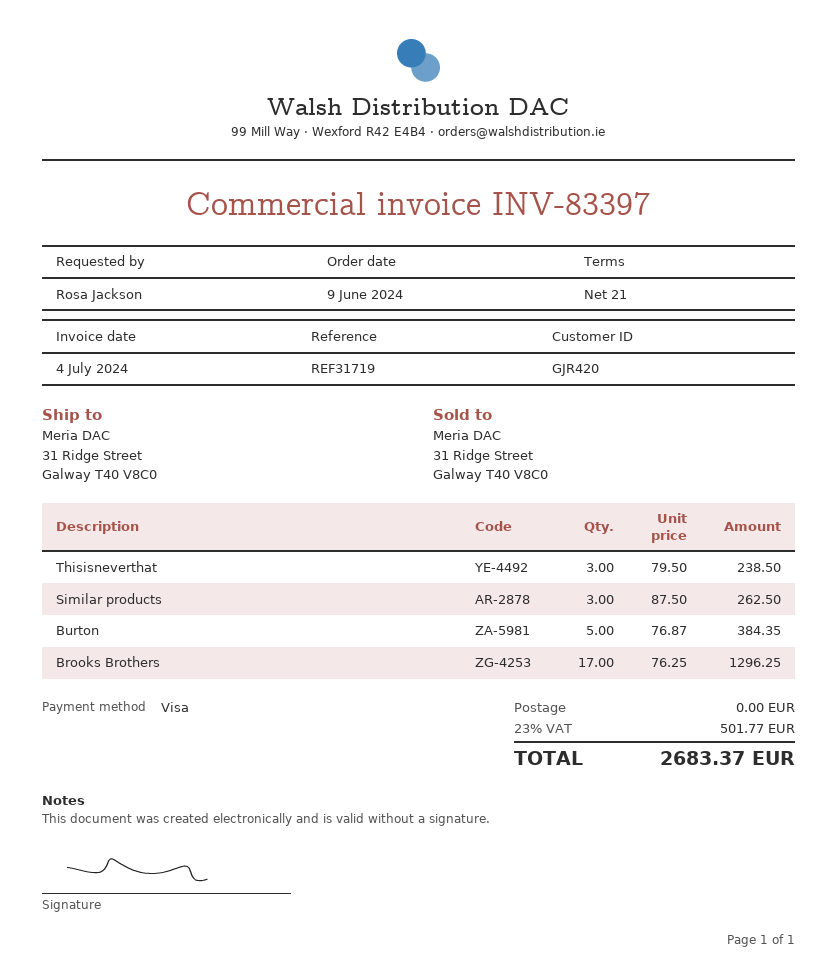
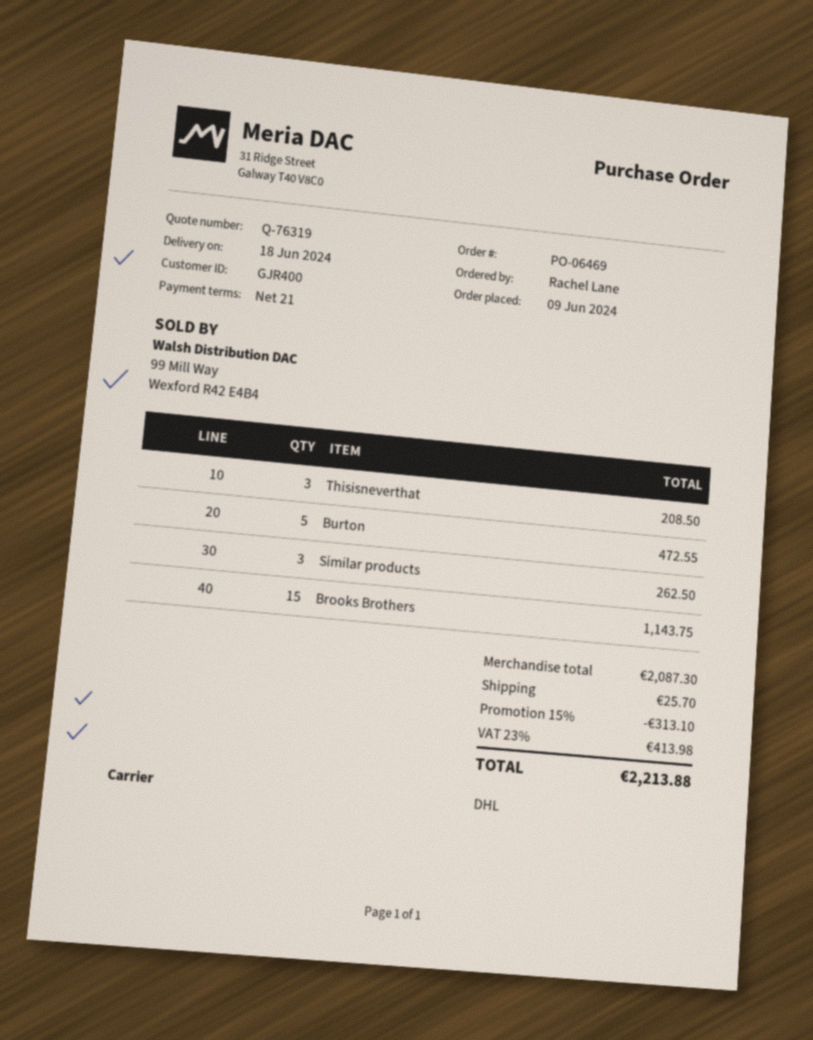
customer number: GJR420 -> GJR400
ordered by: Rosa Jackson -> Rachel Lane
Thisisneverthat: 3 for 238.50 -> 3 for 208.50
Burton: 5 for 384.35 -> 5 for 472.55
Brooks Brothers: 17 for 1296.25 -> 15 for 1143.75
discount: none -> 15% = 313.10
shipping: 0.00 -> 25.70
tax: 23% = 501.77 -> 23% = 413.98
total: 2683.37 -> 2213.88

